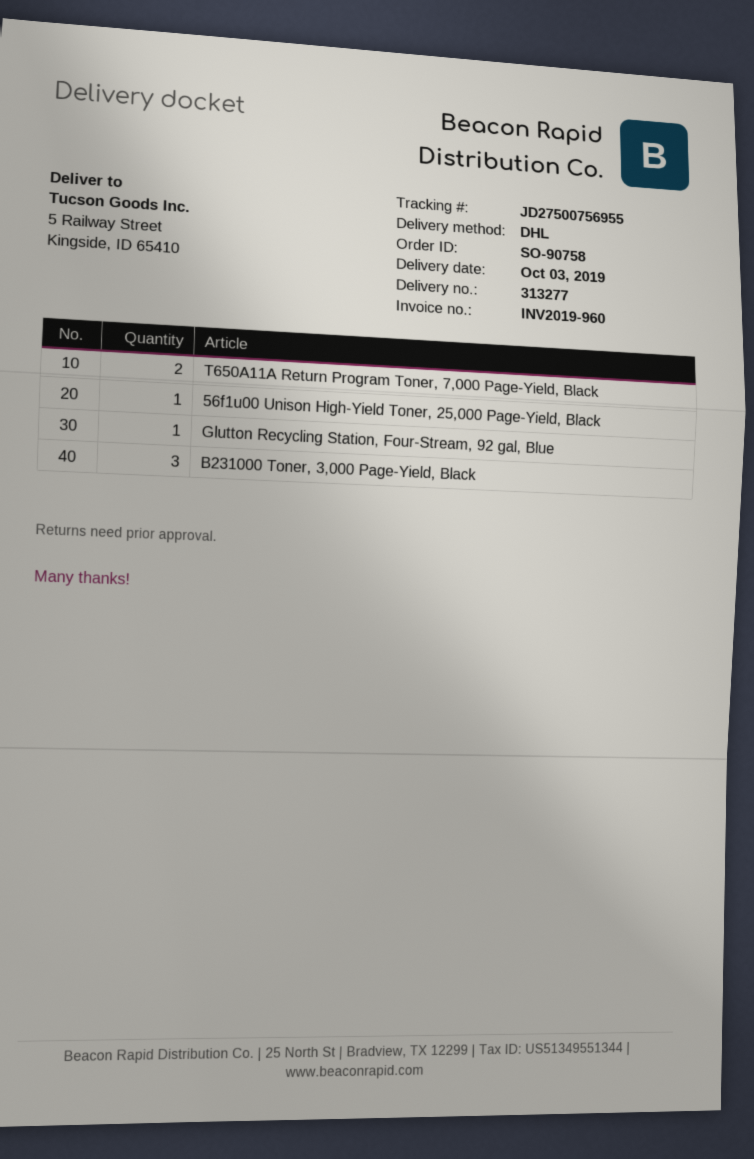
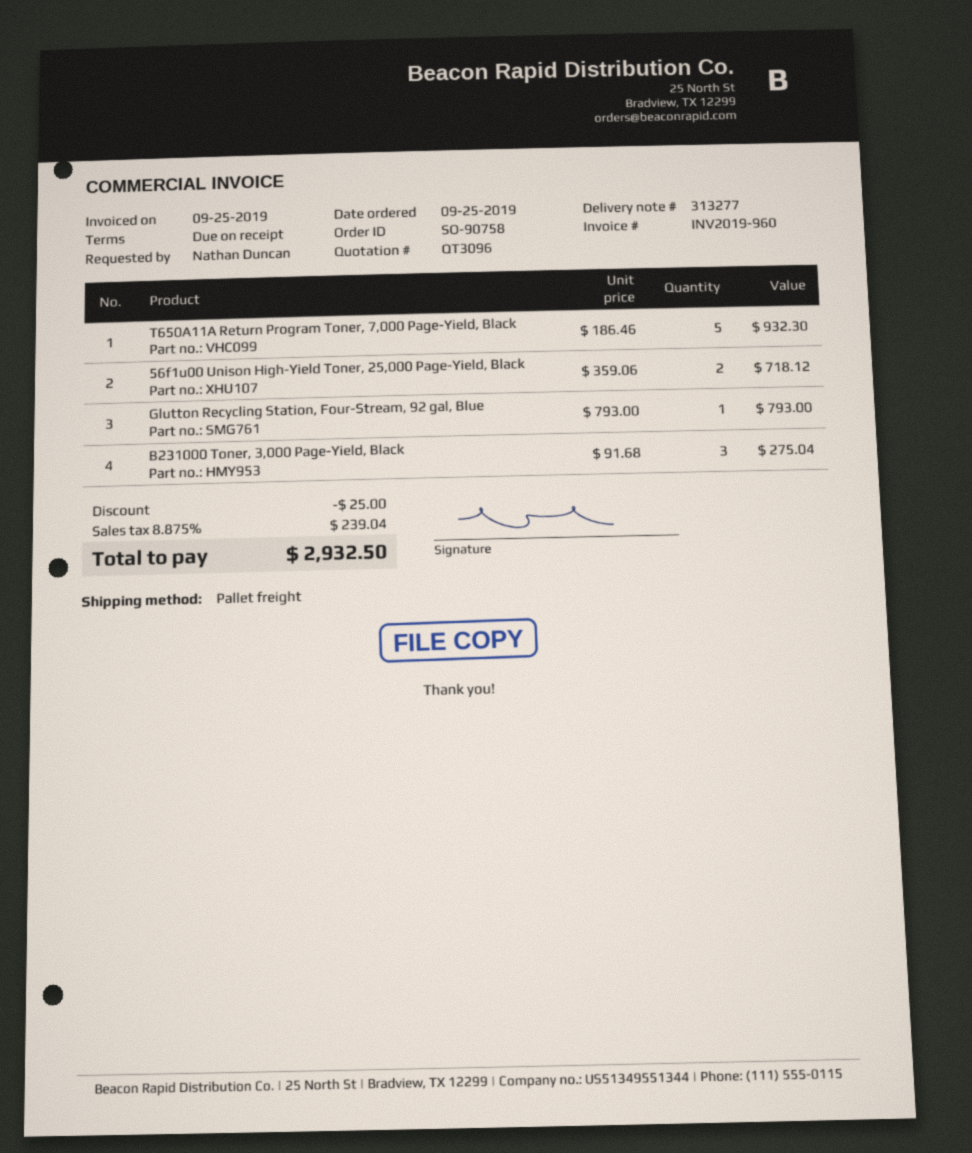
shipping method: DHL -> pallet freight
T650A11A Return Program Toner, 7,000 Page-Yield, Black: 2 -> 5
56f1u00 Unison High-Yield Toner, 25,000 Page-Yield, Black: 1 -> 2

